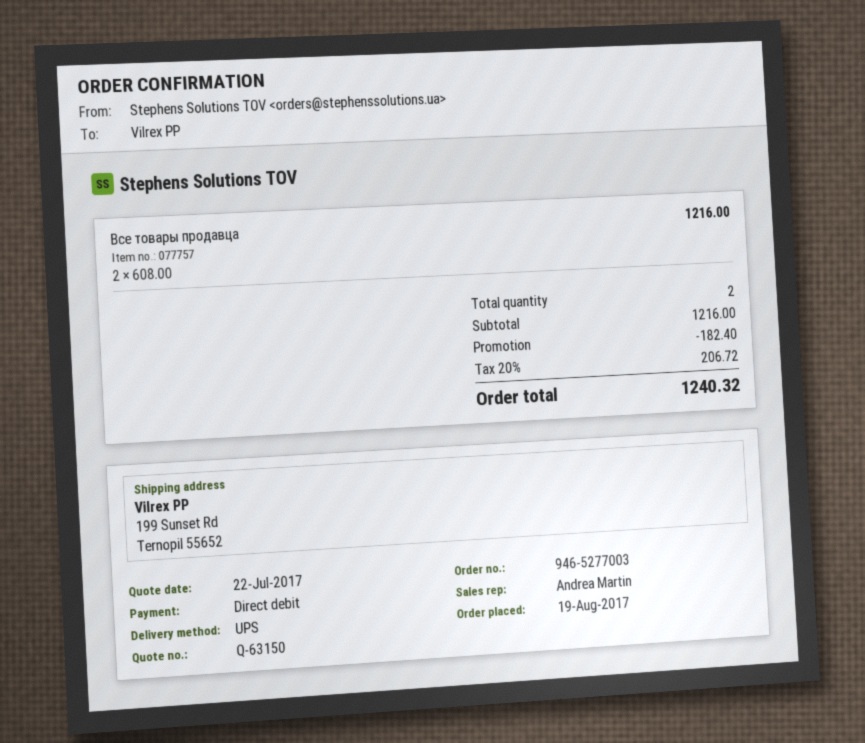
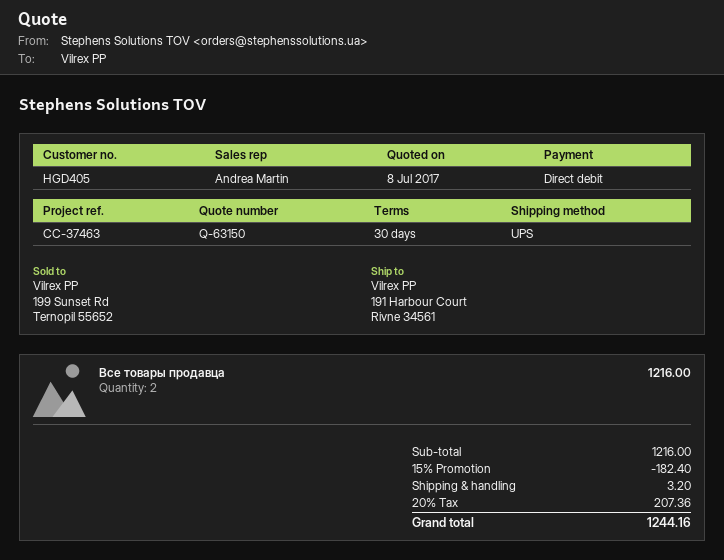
quote date: 2017-07-22 -> 2017-07-08
ship to: 199 Sunset Rd, Ternopil 55652 -> 191 Harbour Court, Rivne 34561
shipping: none -> 3.20
tax: 20% = 206.72 -> 20% = 207.36
total: 1240.32 -> 1244.16

